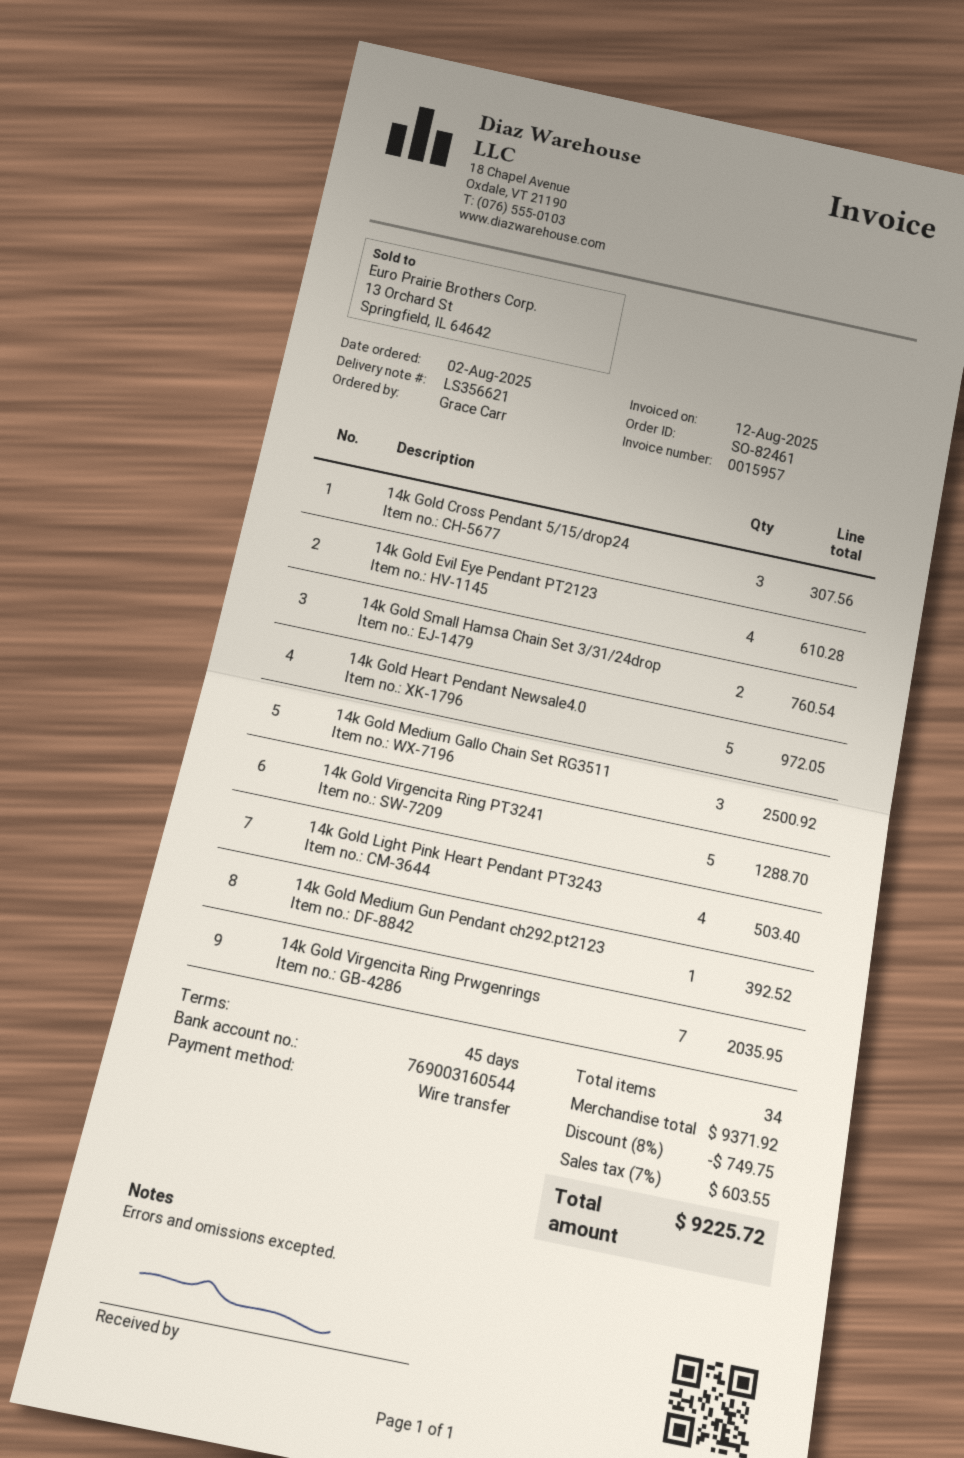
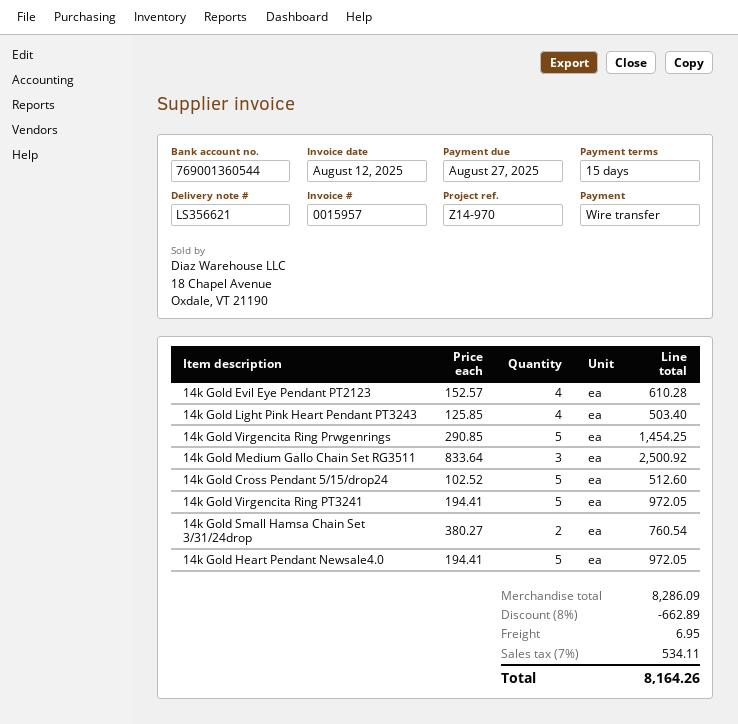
payment terms: 45 days -> 15 days
bank account: 769003160544 -> 769001360544
14k Gold Cross Pendant 5/15/drop24: 3 for 307.56 -> 5 for 512.60
14k Gold Virgencita Ring PT3241: 5 for 1288.70 -> 5 for 972.05
14k Gold Medium Gun Pendant ch292.pt2123: 1 for 392.52 -> none
14k Gold Virgencita Ring Prwgenrings: 7 for 2035.95 -> 5 for 1454.25
subtotal: 9371.92 -> 8286.09
discount: 8% = 749.75 -> 8% = 662.89
shipping: none -> 6.95
tax: 7% = 603.55 -> 7% = 534.11
total: 9225.72 -> 8164.26

